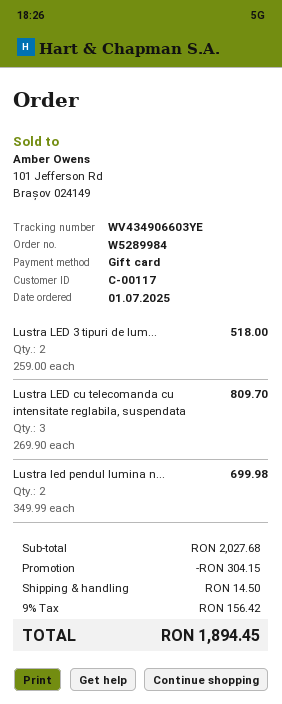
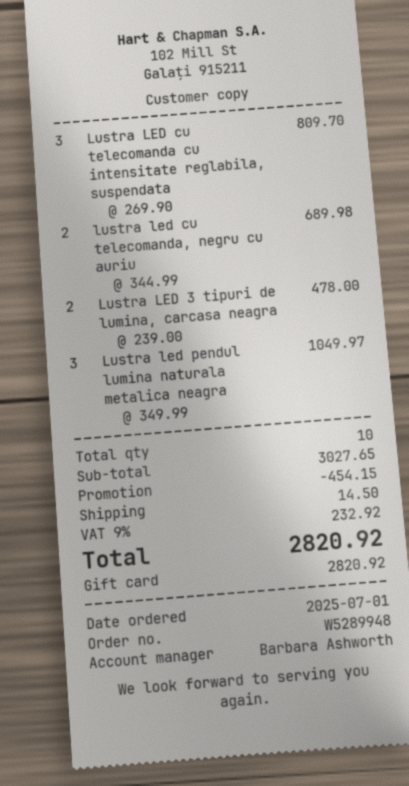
order number: W5289984 -> W5289948
Lustra LED 3 tipuri de lum...: 2 x 259.00 = 518.00 -> 2 x 239.00 = 478.00
Lustra led pendul lumina n...: 2 x 349.99 = 699.98 -> 3 x 349.99 = 1049.97
lustra led cu telecomanda, negru cu auriu: none -> 2 x 344.99 = 689.98
subtotal: 2027.68 -> 3027.65
discount: 304.15 -> 454.15
tax: 9% = 156.42 -> 9% = 232.92
total: 1894.45 -> 2820.92

